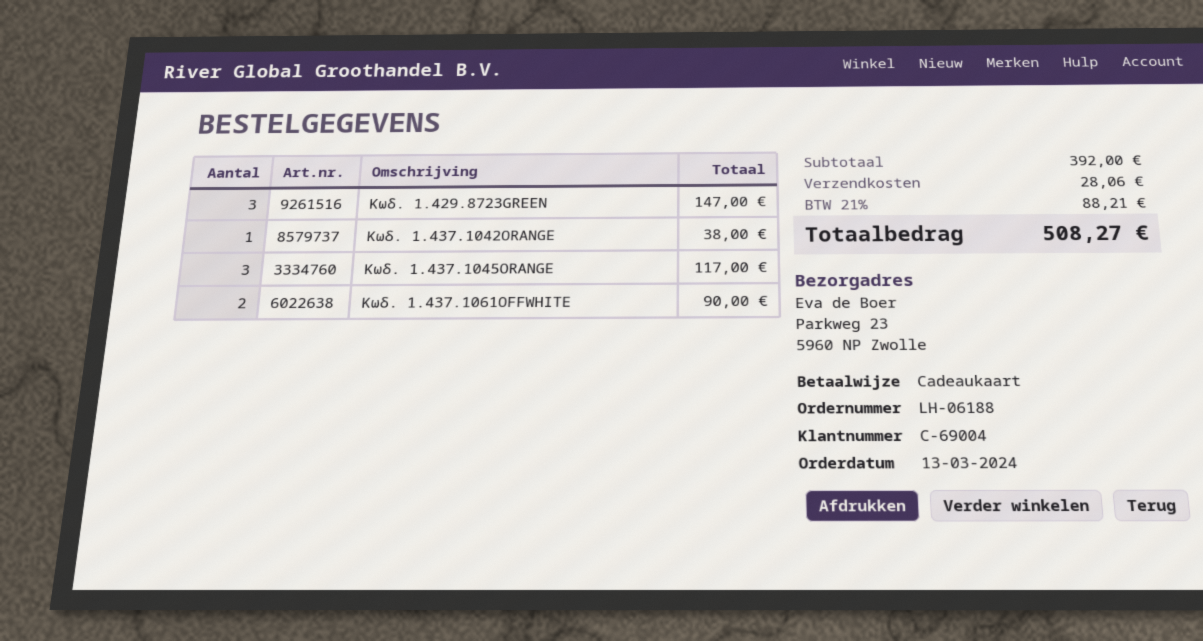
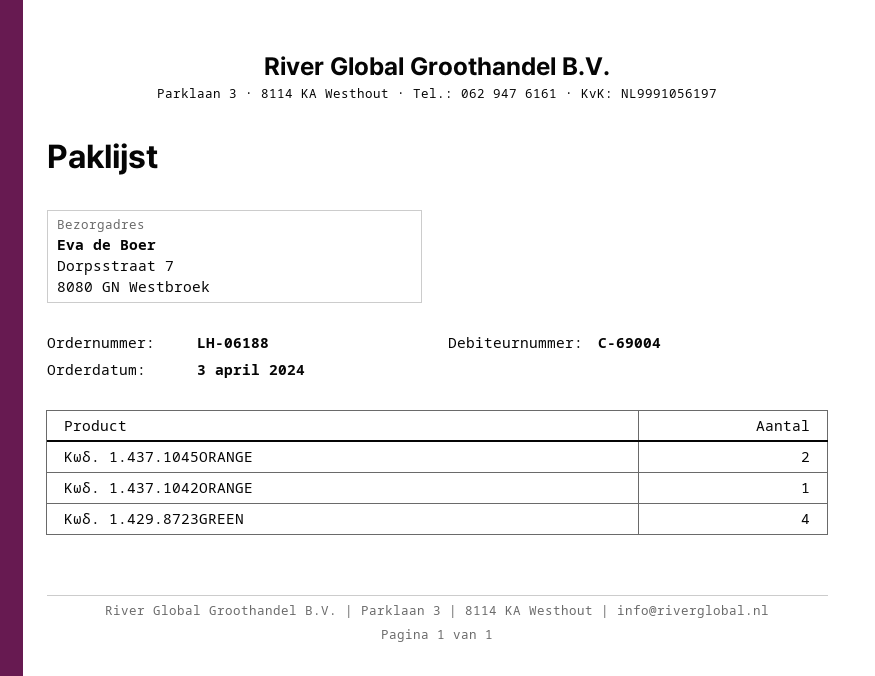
order date: 2024-03-13 -> 2024-04-03
ship to: Parkweg 23, 5960 NP Zwolle -> Dorpsstraat 7, 8080 GN Westbroek
Κωδ. 1.429.8723GREEN: 3 -> 4
Κωδ. 1.437.1045ORANGE: 3 -> 2
Κωδ. 1.437.1061OFFWHITE: 2 -> none

